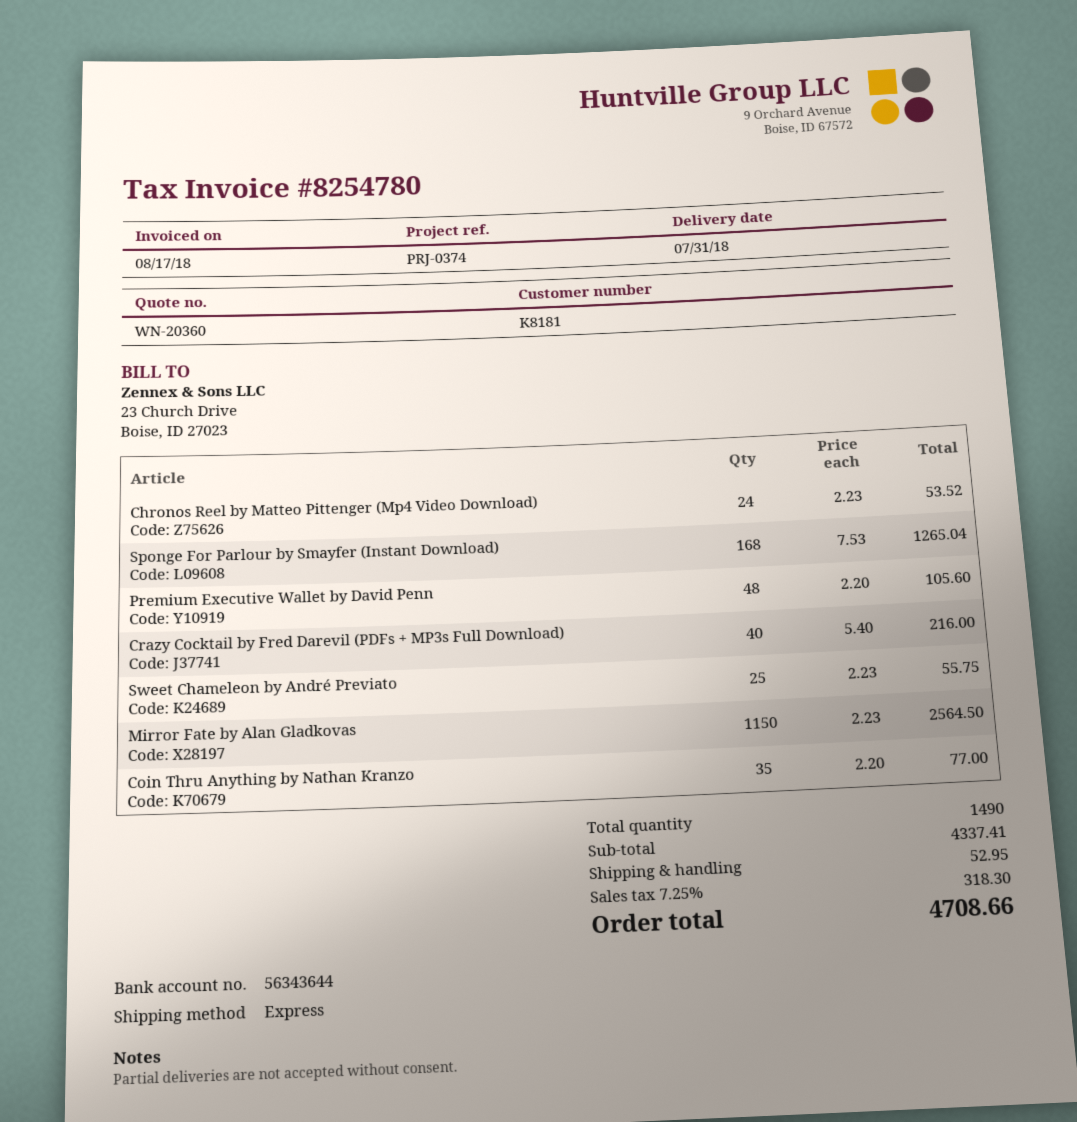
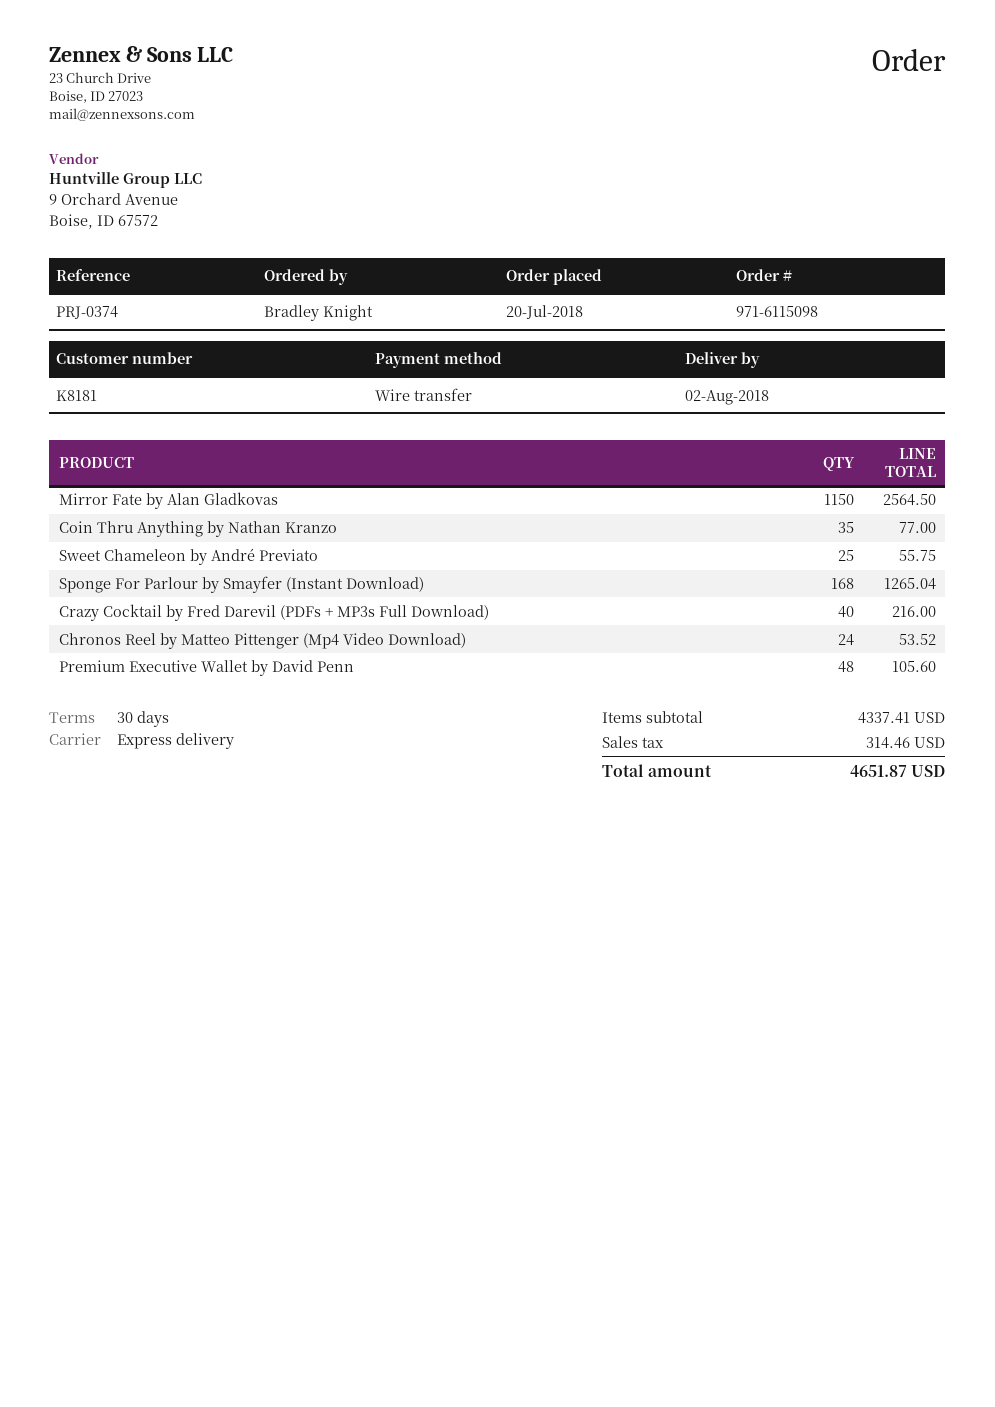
delivery date: 2018-07-31 -> 2018-08-02
shipping: 52.95 -> none
tax: 318.30 -> 314.46
total: 4708.66 -> 4651.87

